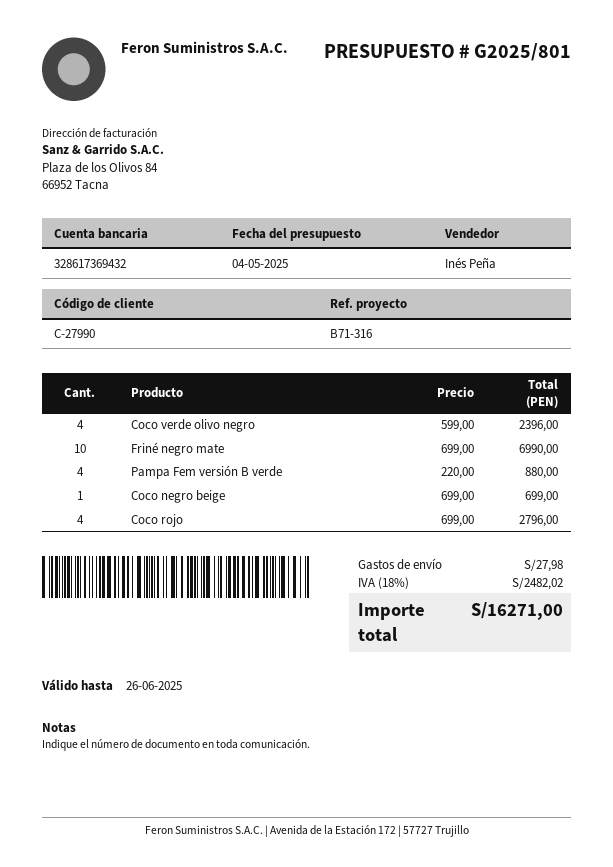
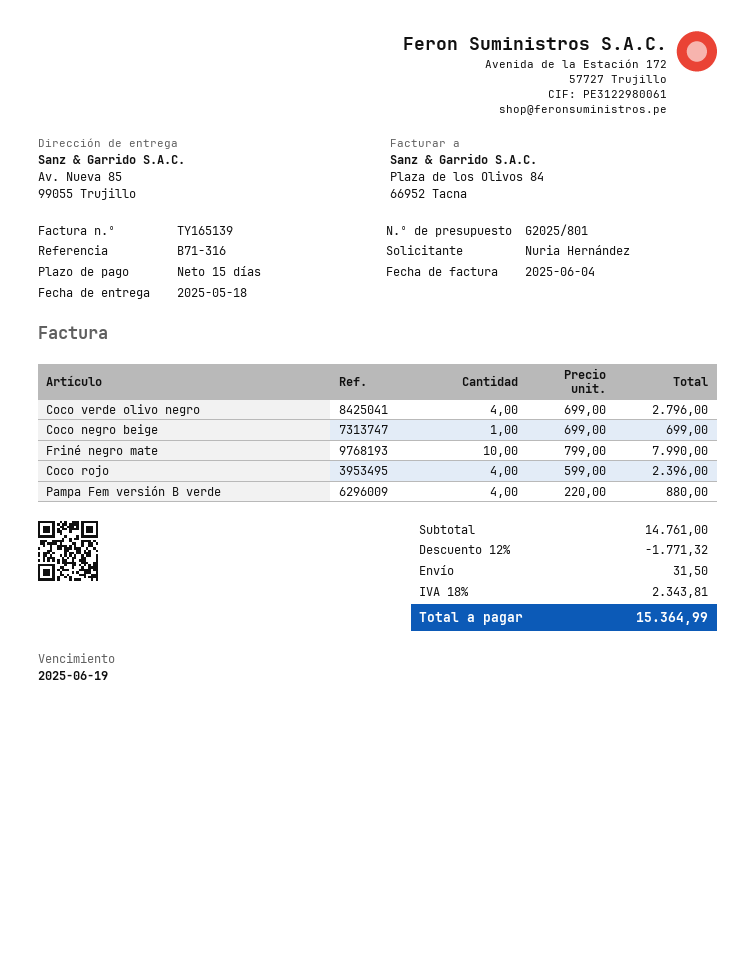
Coco verde olivo negro: 4 x 599.00 = 2396.00 -> 4 x 699.00 = 2796.00
Friné negro mate: 10 x 699.00 = 6990.00 -> 10 x 799.00 = 7990.00
Coco rojo: 4 x 699.00 = 2796.00 -> 4 x 599.00 = 2396.00
discount: none -> 12% = 1771.32
shipping: 27.98 -> 31.50
tax: 18% = 2482.02 -> 18% = 2343.81
total: 16271.00 -> 15364.99

